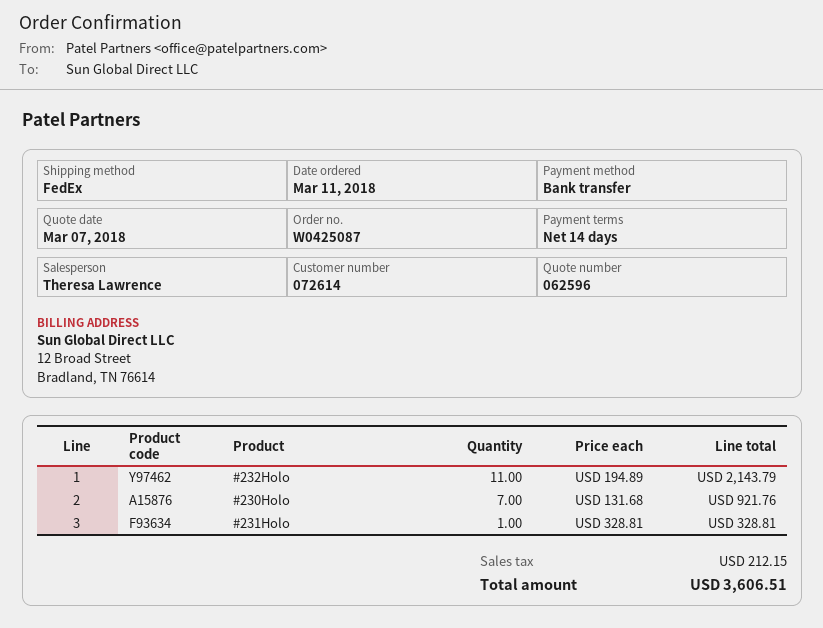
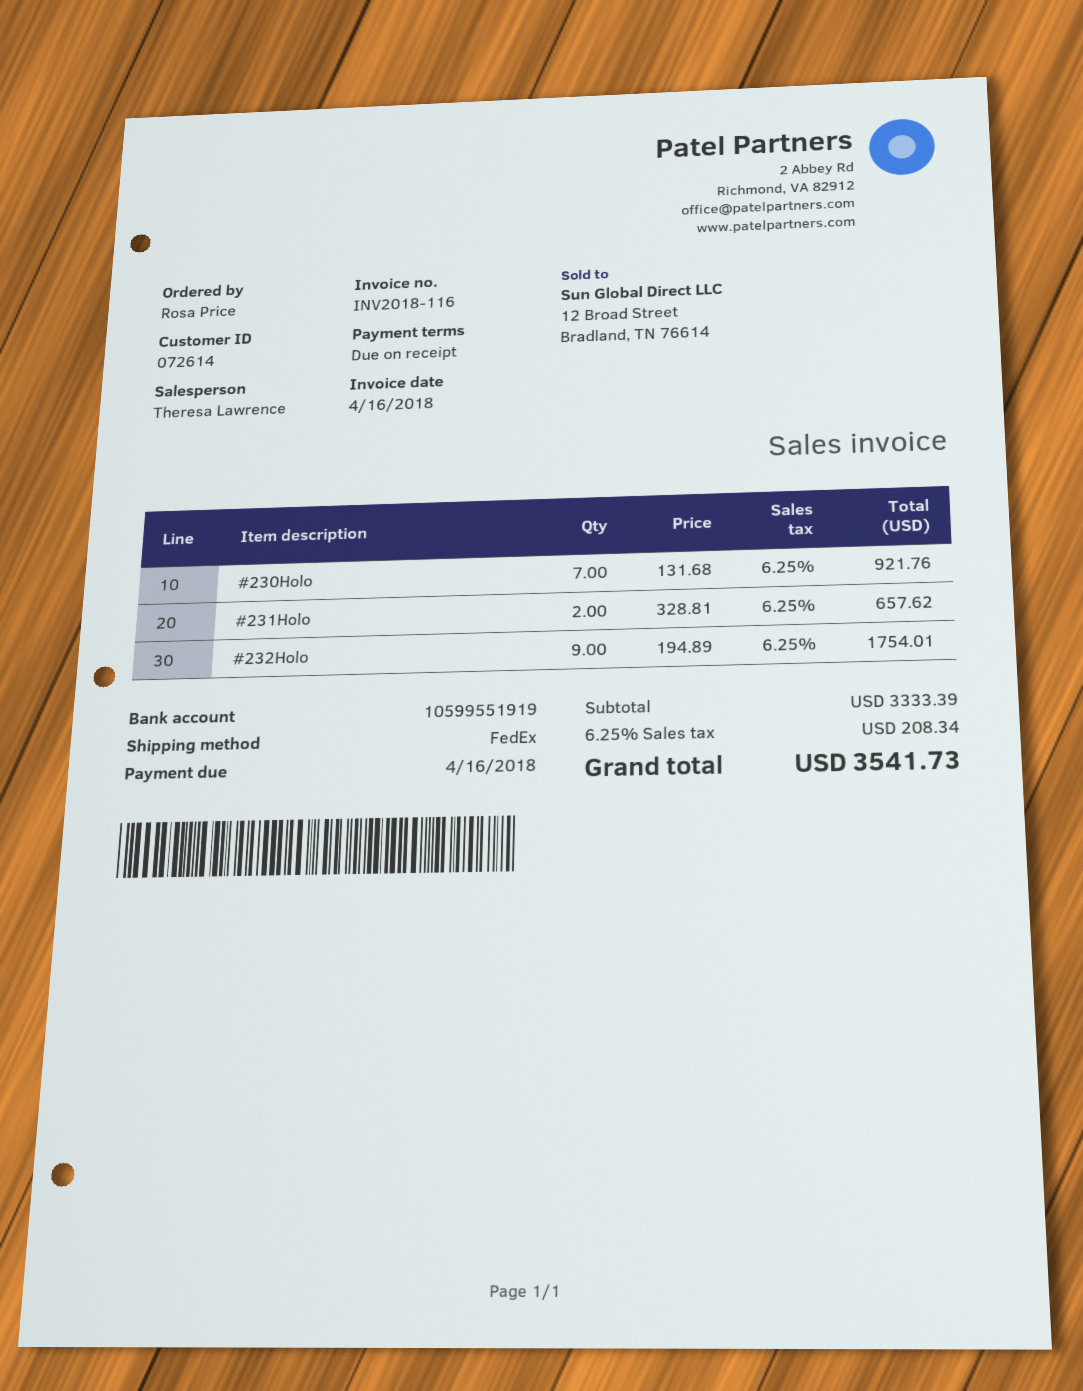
payment terms: 14 days -> on receipt
#232Holo: 11 x 194.89 = 2143.79 -> 9 x 194.89 = 1754.01
#231Holo: 1 x 328.81 = 328.81 -> 2 x 328.81 = 657.62
tax: 212.15 -> 208.34
total: 3606.51 -> 3541.73

